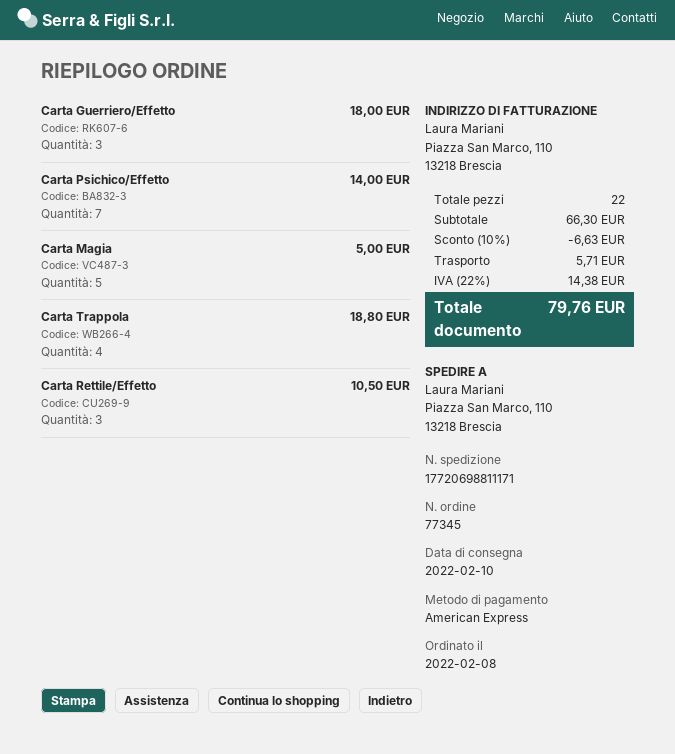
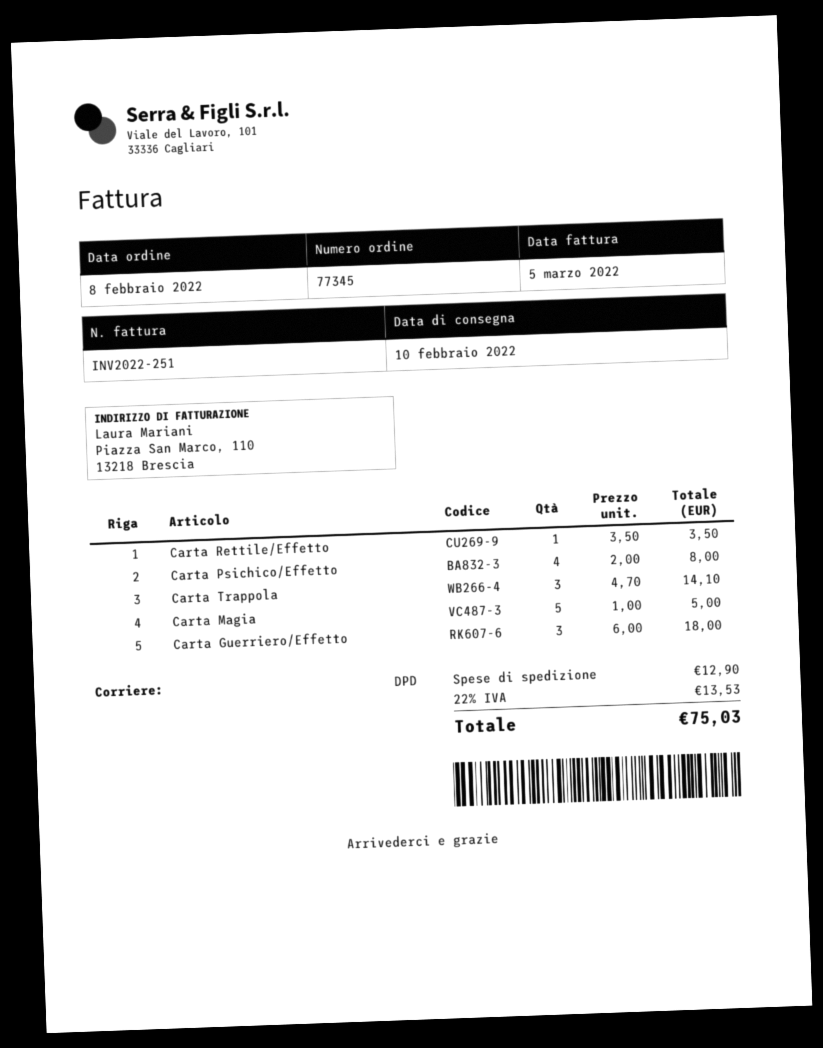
Carta Psichico/Effetto: 7 for 14.00 -> 4 for 8.00
Carta Trappola: 4 for 18.80 -> 3 for 14.10
Carta Rettile/Effetto: 3 for 10.50 -> 1 for 3.50
discount: 10% = 6.63 -> none
shipping: 5.71 -> 12.90
tax: 22% = 14.38 -> 22% = 13.53
total: 79.76 -> 75.03

